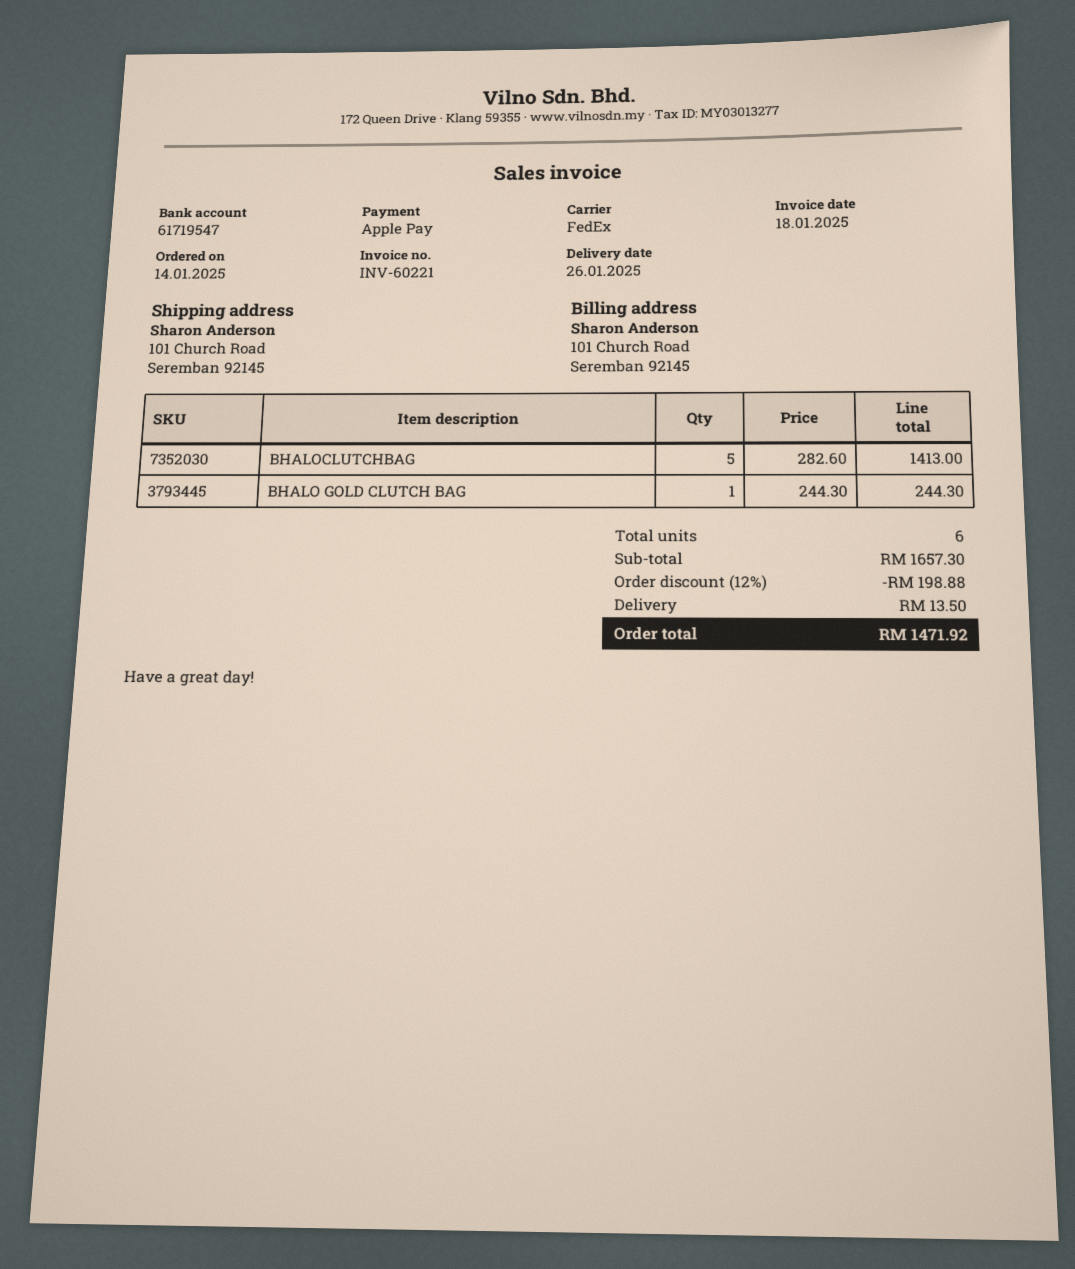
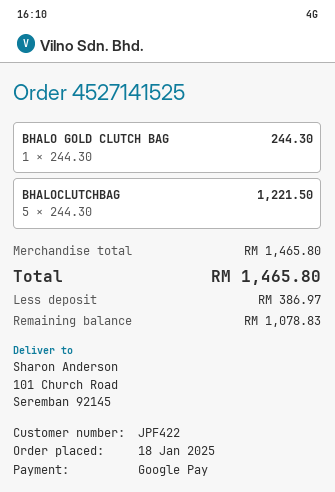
order date: 2025-01-14 -> 2025-01-18
payment method: Apple Pay -> Google Pay
BHALOCLUTCHBAG: 5 x 282.60 = 1413.00 -> 5 x 244.30 = 1221.50
subtotal: 1657.30 -> 1465.80
discount: 12% = 198.88 -> none
shipping: 13.50 -> none
total: 1471.92 -> 1465.80

